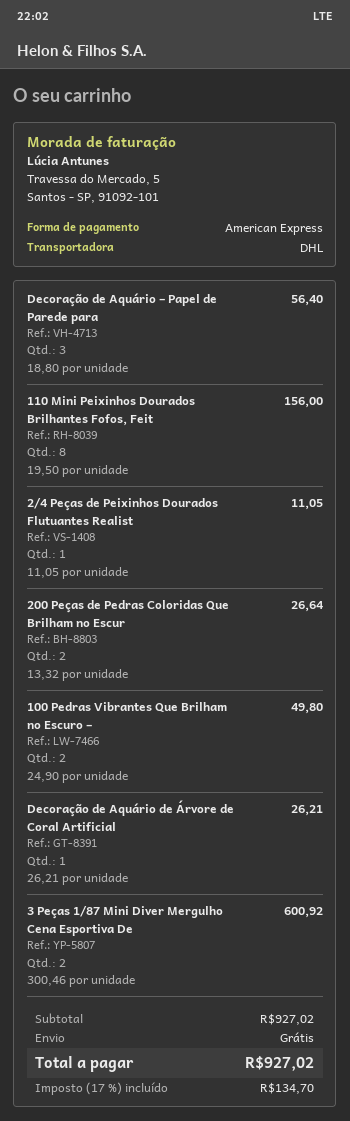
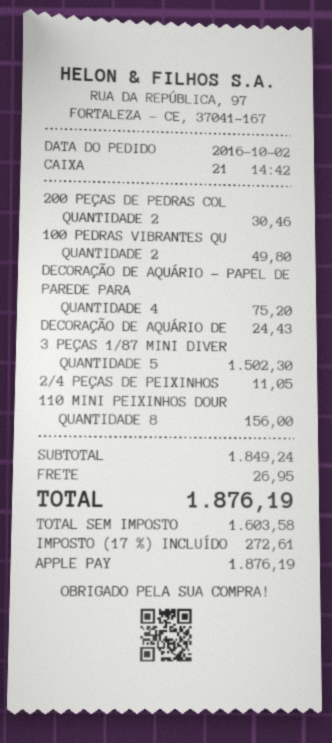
payment method: American Express -> Apple Pay
Decoração de Aquário – Papel de Parede para: 3 for 56.40 -> 4 for 75.20
200 Peças de Pedras Coloridas Que Brilham no Escur: 2 for 26.64 -> 2 for 30.46
Decoração de Aquário de Árvore de Coral Artificial: 1 for 26.21 -> 1 for 24.43
3 Peças 1/87 Mini Diver Mergulho Cena Esportiva De: 2 for 600.92 -> 5 for 1502.30
subtotal: 927.02 -> 1849.24
shipping: 0.00 -> 26.95
tax: 17% = 134.70 -> 17% = 272.61
total: 927.02 -> 1876.19

